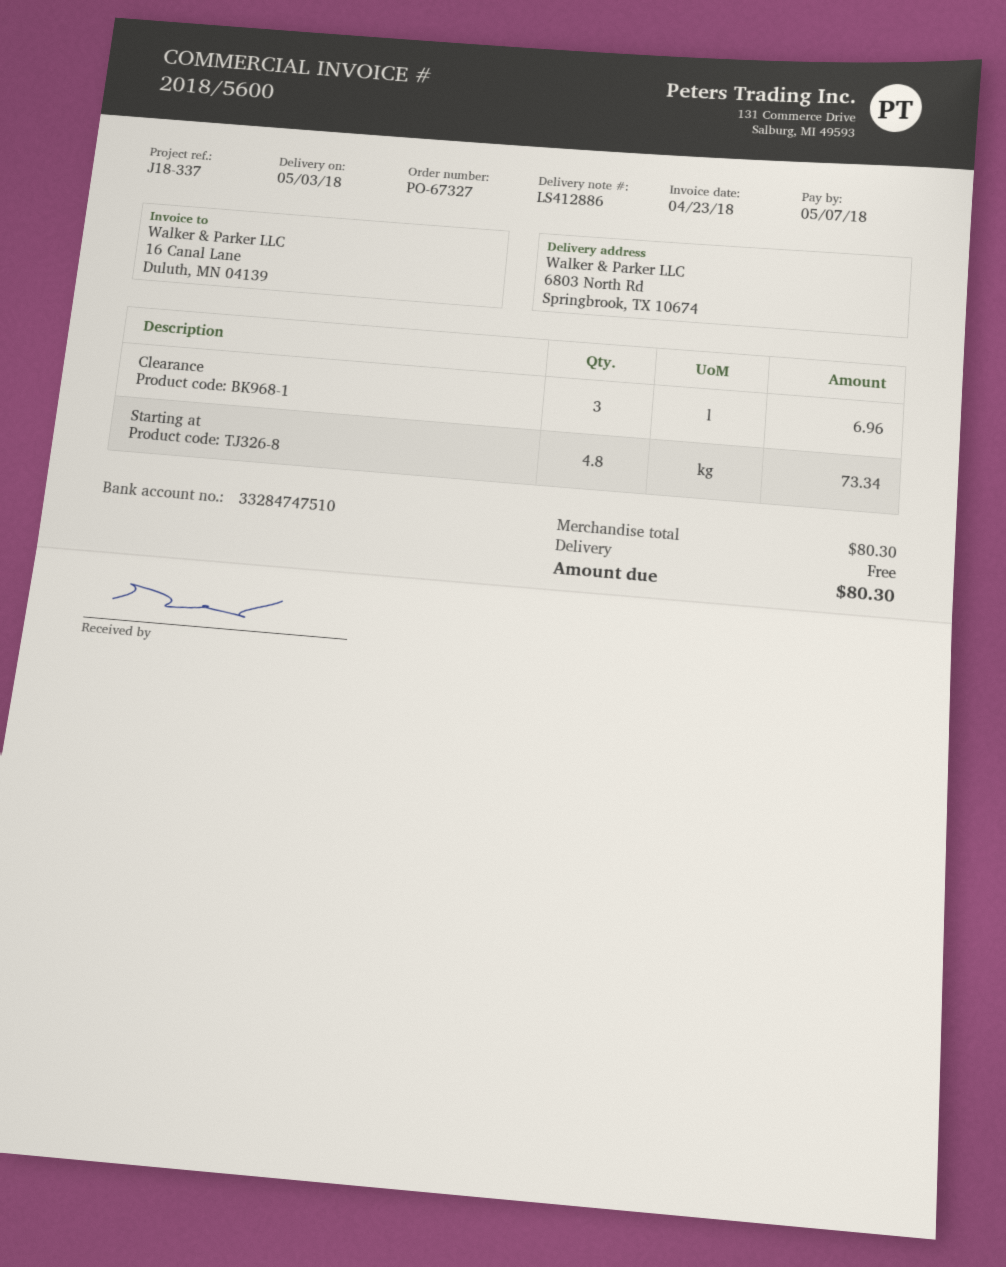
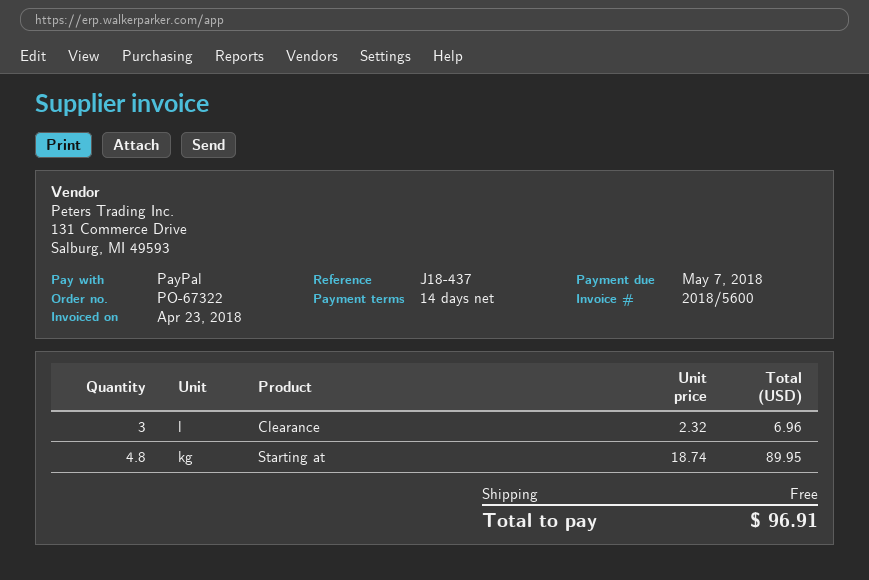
order number: PO-67327 -> PO-67322
reference: J18-337 -> J18-437
Starting at: 4.8 for 73.34 -> 4.8 for 89.95
total: 80.30 -> 96.91

